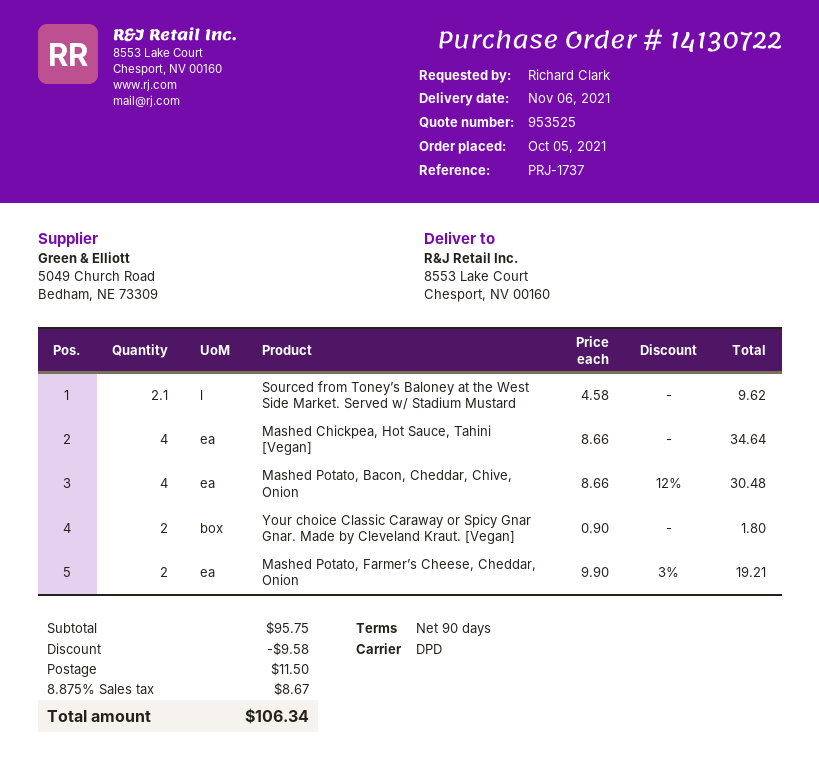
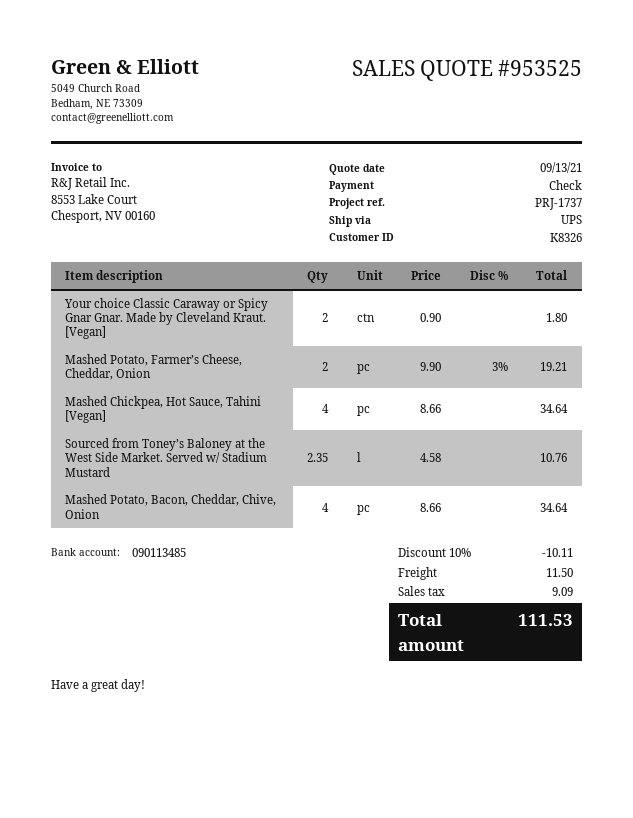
shipping method: DPD -> UPS
Sourced from Toney’s Baloney at the West Side Market. Served w/ Stadium Mustard: 2.1 x 4.58 = 9.62 -> 2.35 x 4.58 = 10.76
Mashed Potato, Bacon, Cheddar, Chive, Onion: 4 x 8.66 - 12% = 30.48 -> 4 x 8.66 = 34.64
discount: 9.58 -> 10.11
tax: 8.67 -> 9.09
total: 106.34 -> 111.53

